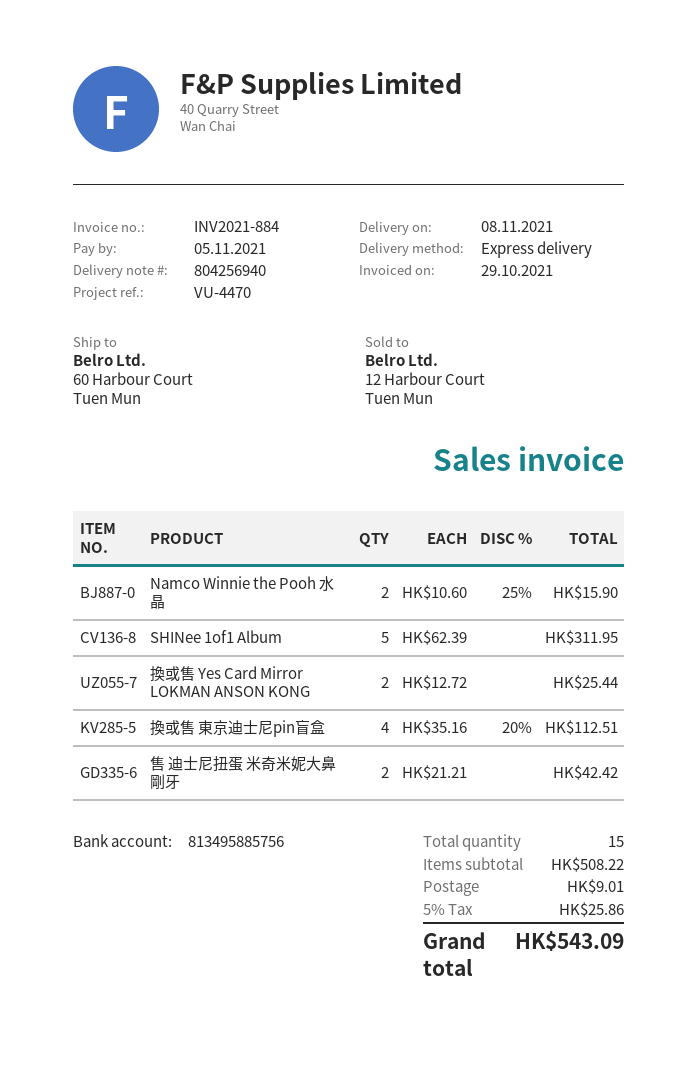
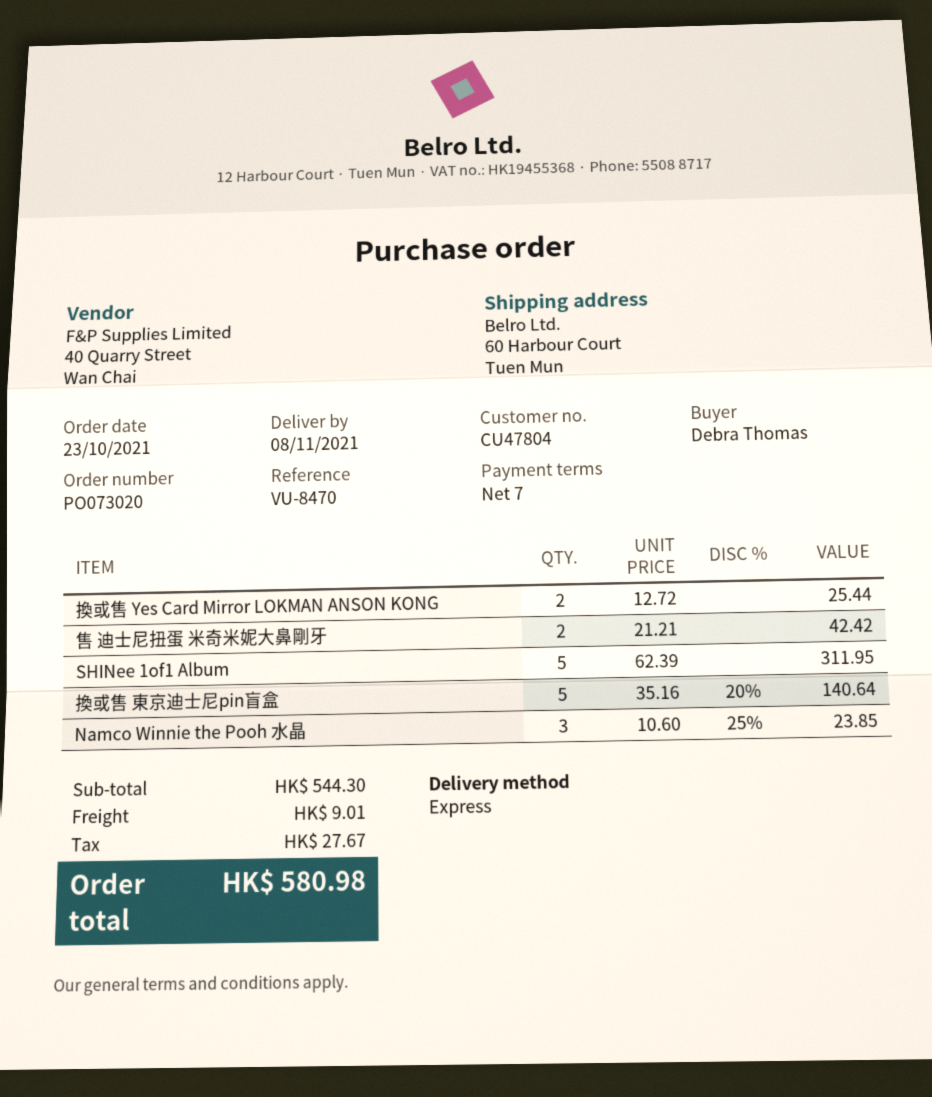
reference: VU-4470 -> VU-8470
Namco Winnie the Pooh 水晶: 2 x 10.60 - 25% = 15.90 -> 3 x 10.60 - 25% = 23.85
換或售 東京迪士尼pin盲盒: 4 x 35.16 - 20% = 112.51 -> 5 x 35.16 - 20% = 140.64
subtotal: 508.22 -> 544.30
tax: 25.86 -> 27.67
total: 543.09 -> 580.98

